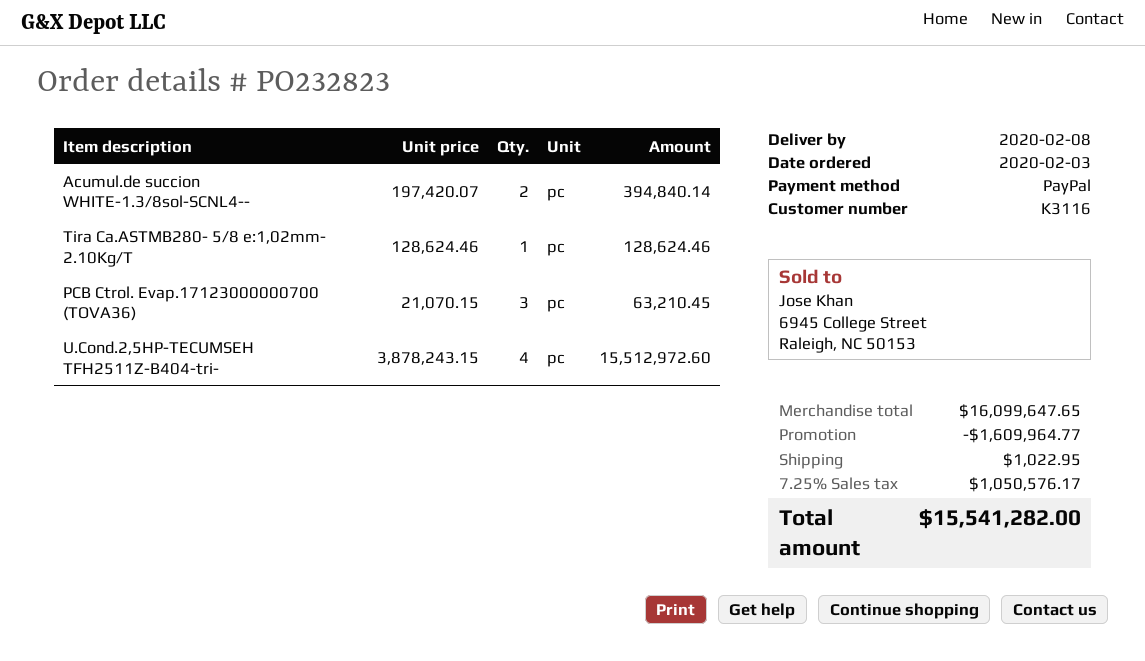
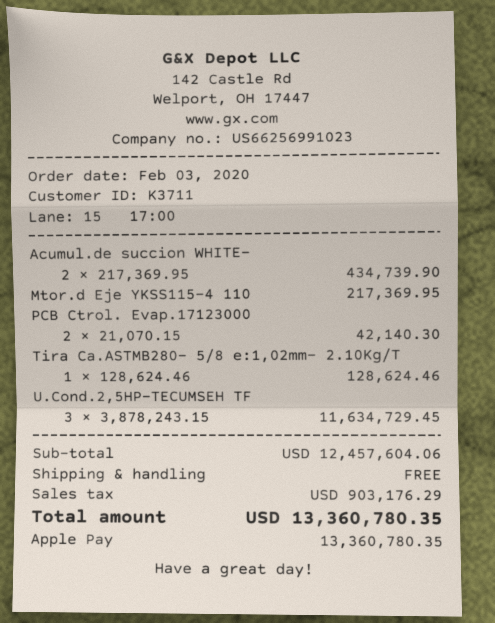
customer number: K3116 -> K3711
payment method: PayPal -> Apple Pay
Acumul.de succion WHITE-1.3/8sol-SCNL4--: 2 x 197420.07 = 394840.14 -> 2 x 217369.95 = 434739.90
PCB Ctrol. Evap.17123000000700 (TOVA36): 3 x 21070.15 = 63210.45 -> 2 x 21070.15 = 42140.30
U.Cond.2,5HP-TECUMSEH TFH2511Z-B404-tri-: 4 x 3878243.15 = 15512972.60 -> 3 x 3878243.15 = 11634729.45
Mtor.d Eje YKSS115-4 110: none -> 1 x 217369.95 = 217369.95
subtotal: 16099647.65 -> 12457604.06
discount: 1609964.77 -> none
shipping: 1022.95 -> 0.00
tax: 1050576.17 -> 903176.29
total: 15541282.00 -> 13360780.35

